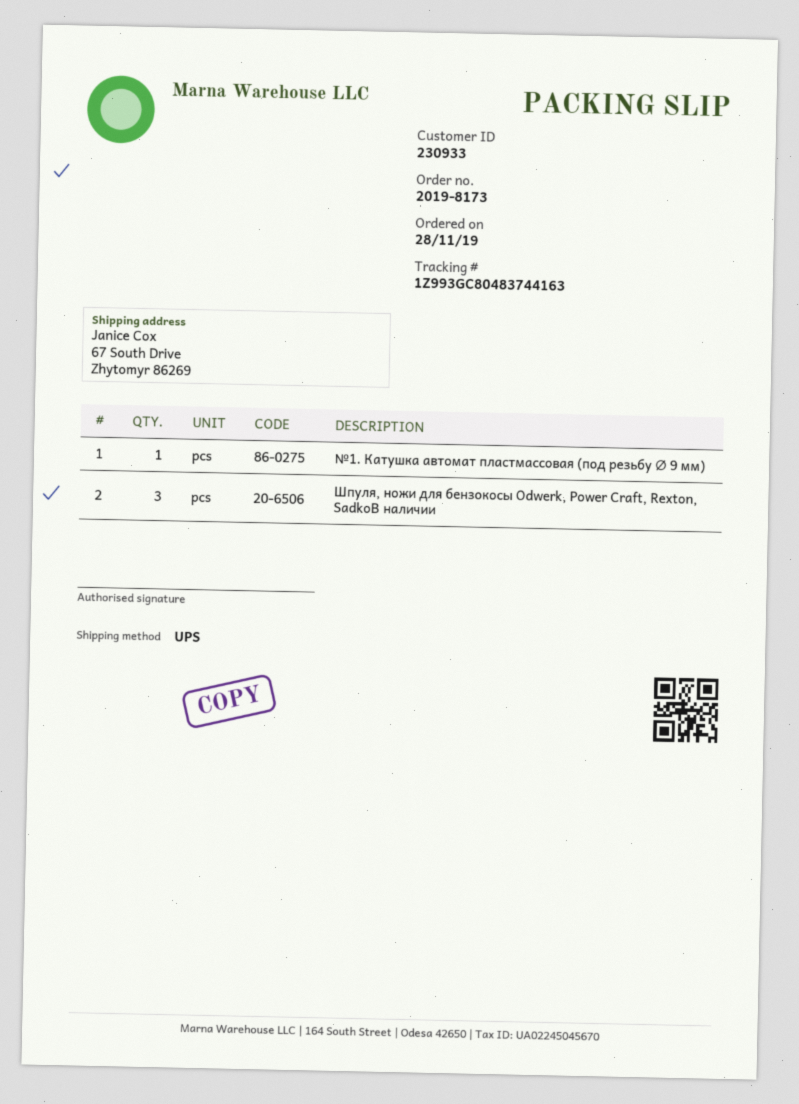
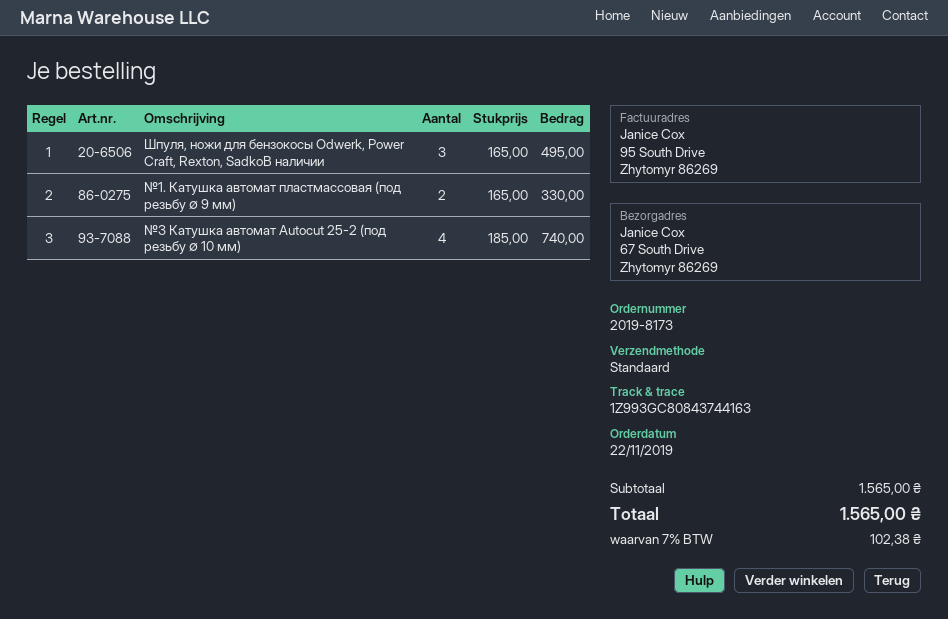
order date: 2019-11-28 -> 2019-11-22
shipping method: UPS -> standard
tracking number: 1Z993GC80483744163 -> 1Z993GC80843744163
№1. Катушка автомат пластмассовая (под резьбу ∅ 9 мм): 1 -> 2
№3 Катушка автомат Autocut 25-2 (под резьбу ∅ 10 мм): none -> 4

